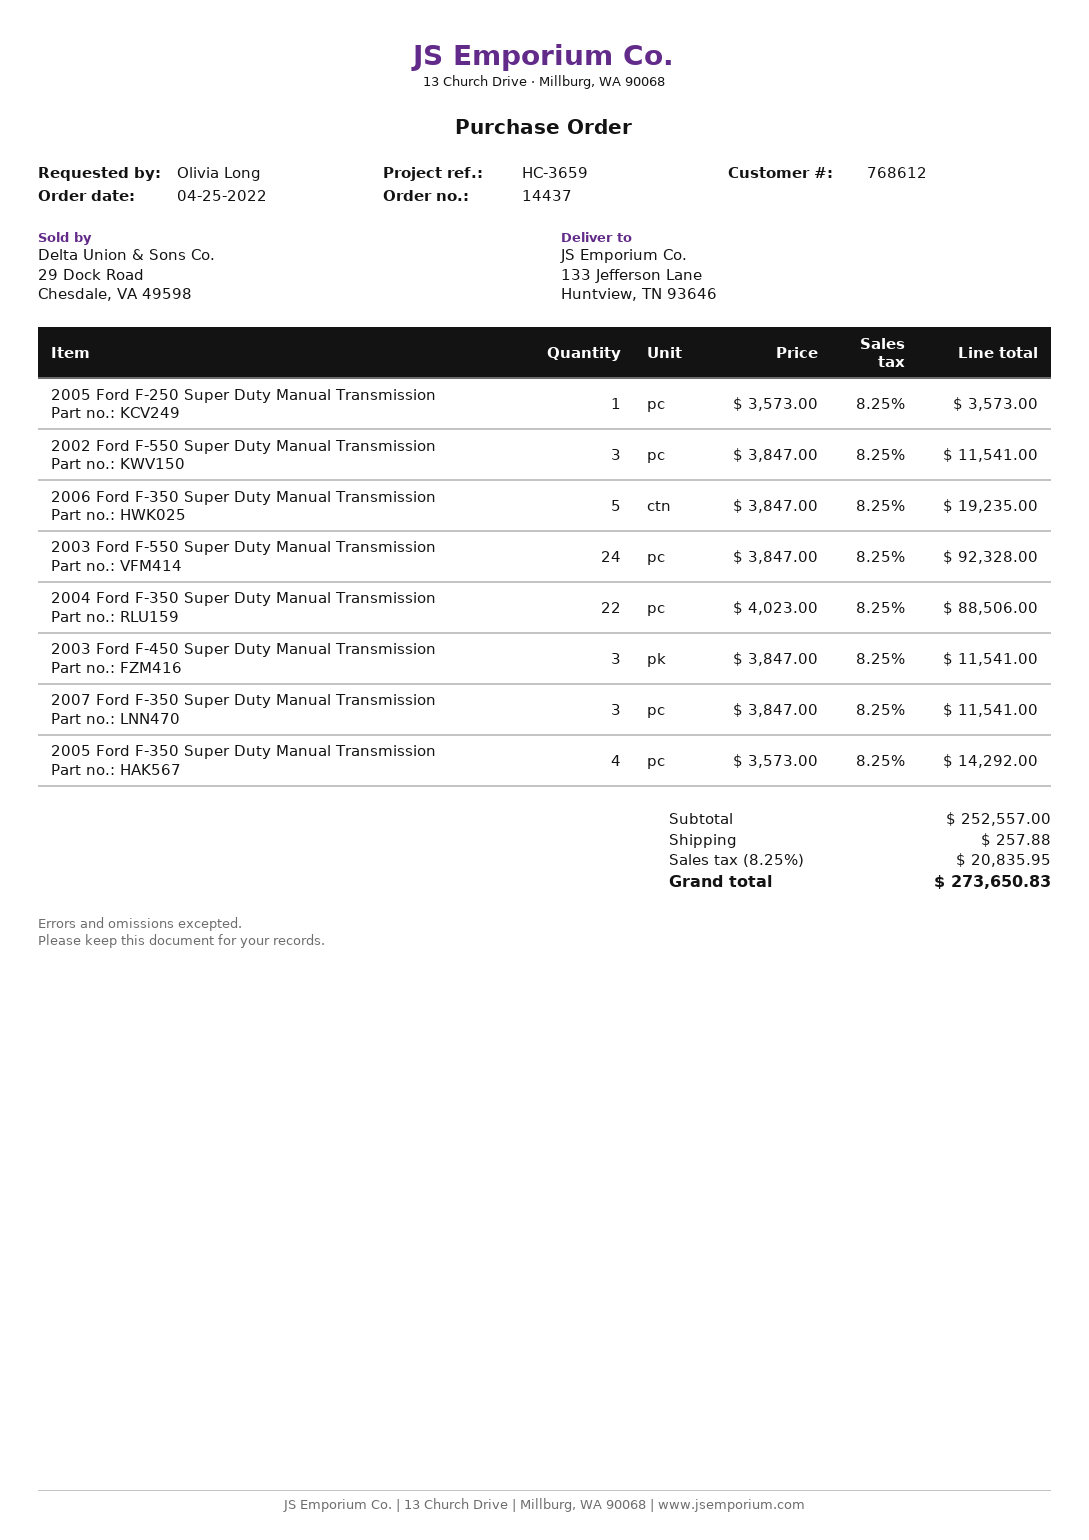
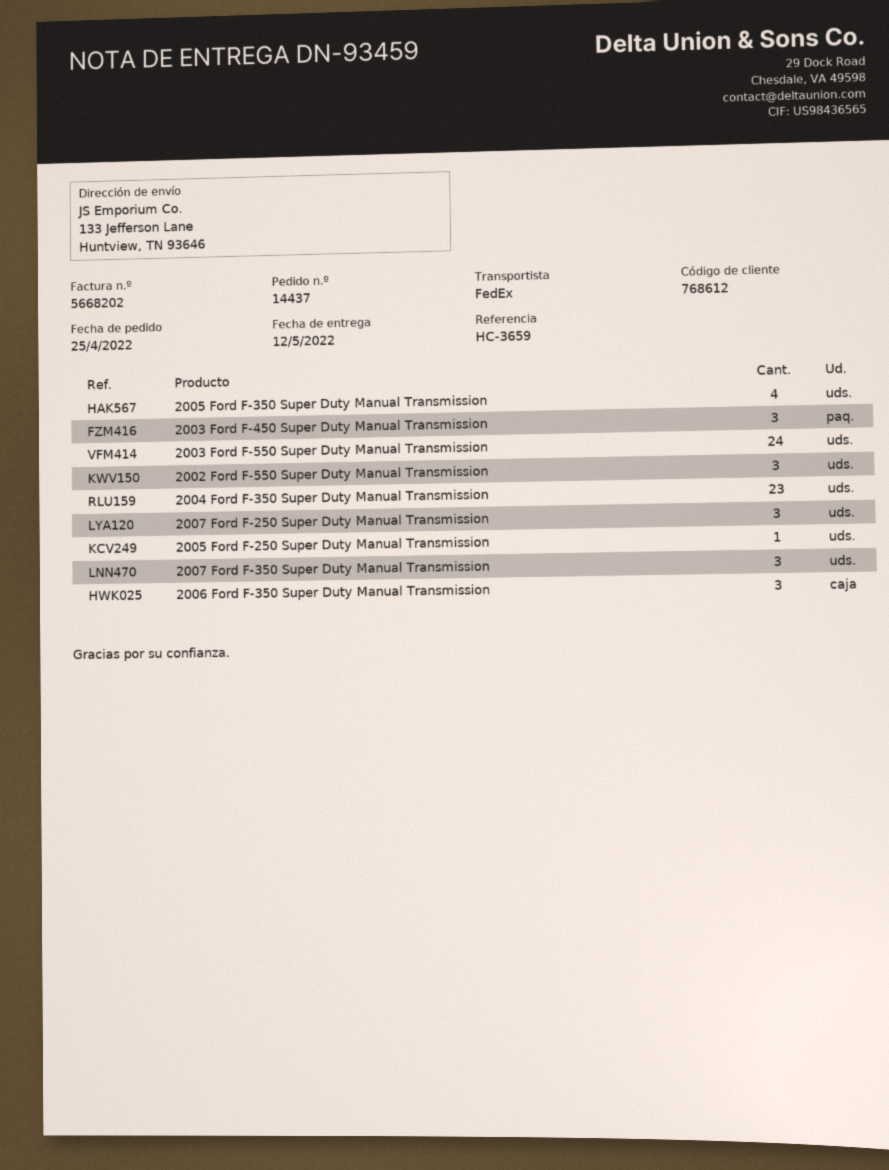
2006 Ford F-350 Super Duty Manual Transmission: 5 -> 3
2004 Ford F-350 Super Duty Manual Transmission: 22 -> 23
2007 Ford F-250 Super Duty Manual Transmission: none -> 3

